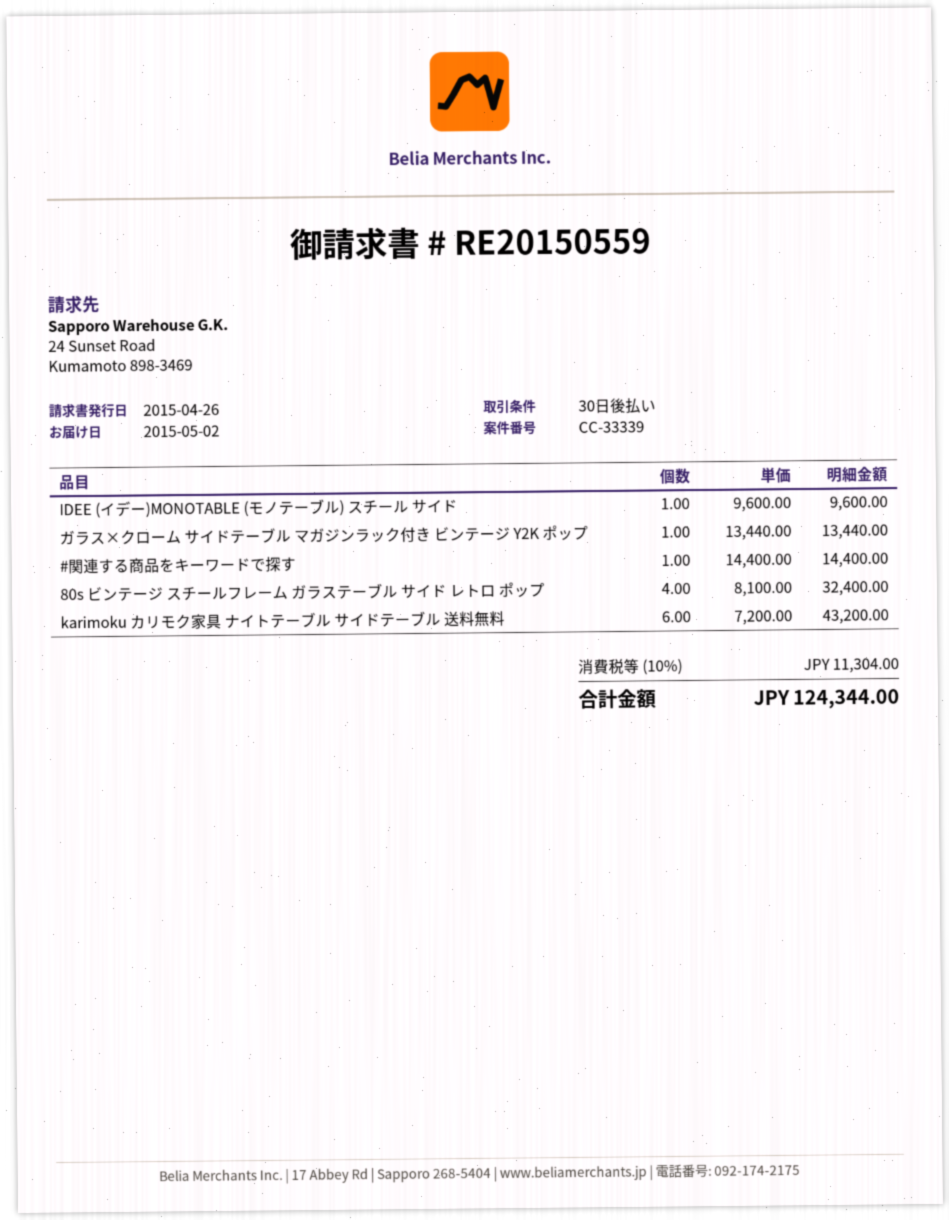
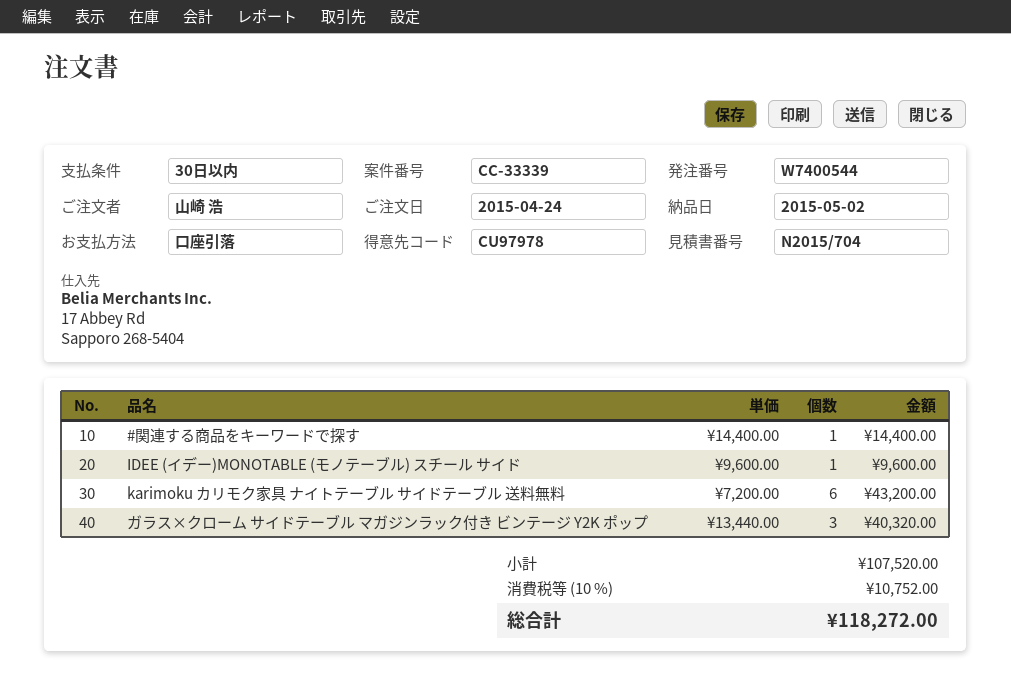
ガラス×クローム サイドテーブル マガジンラック付き ビンテージ Y2K ポップ: 1 x 13440.00 = 13440.00 -> 3 x 13440.00 = 40320.00
80s ビンテージ スチールフレーム ガラステーブル サイド レトロ ポップ: 4 x 8100.00 = 32400.00 -> none
tax: 10% = 11304.00 -> 10% = 10752.00
total: 124344.00 -> 118272.00

